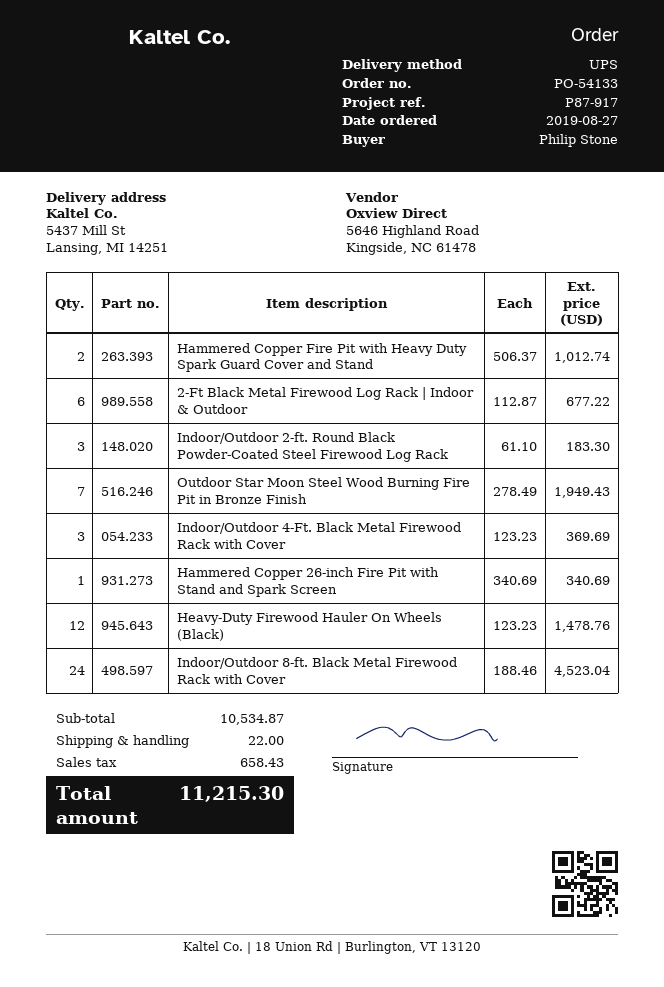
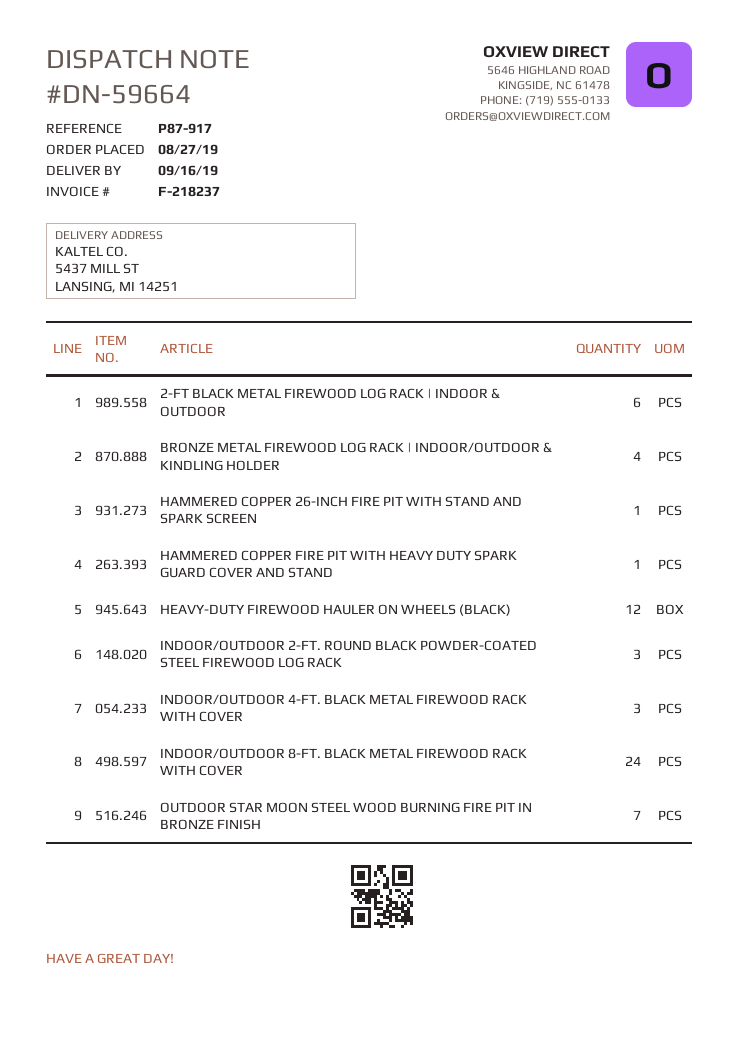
Hammered Copper Fire Pit with Heavy Duty Spark Guard Cover and Stand: 2 -> 1
BRONZE METAL FIREWOOD LOG RACK | INDOOR/OUTDOOR & KINDLING HOLDER: none -> 4

